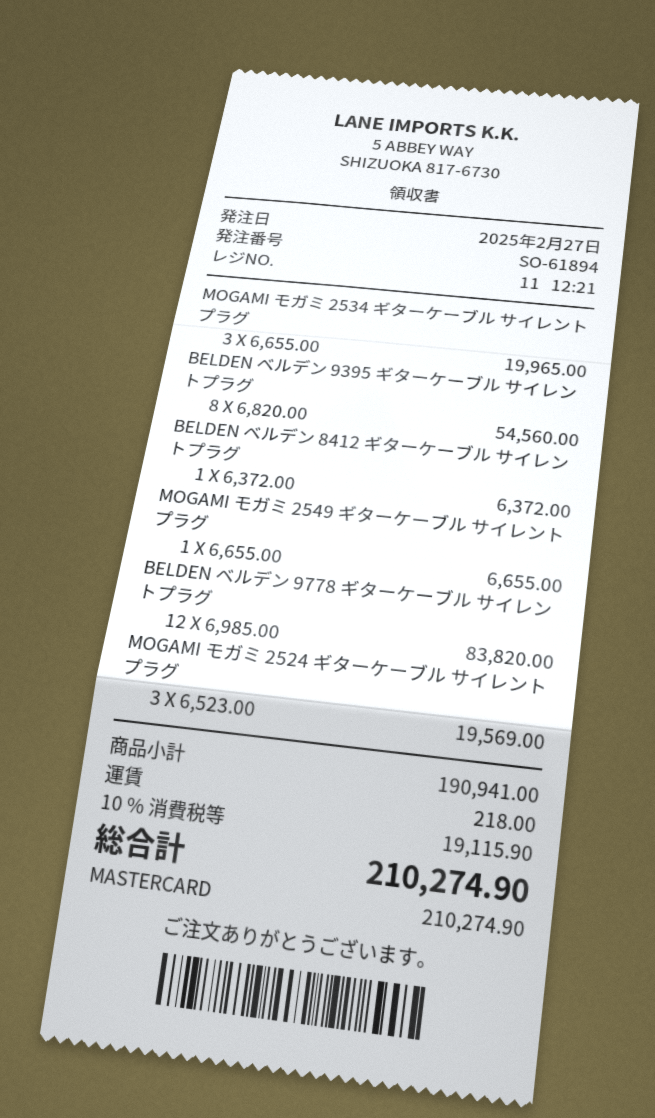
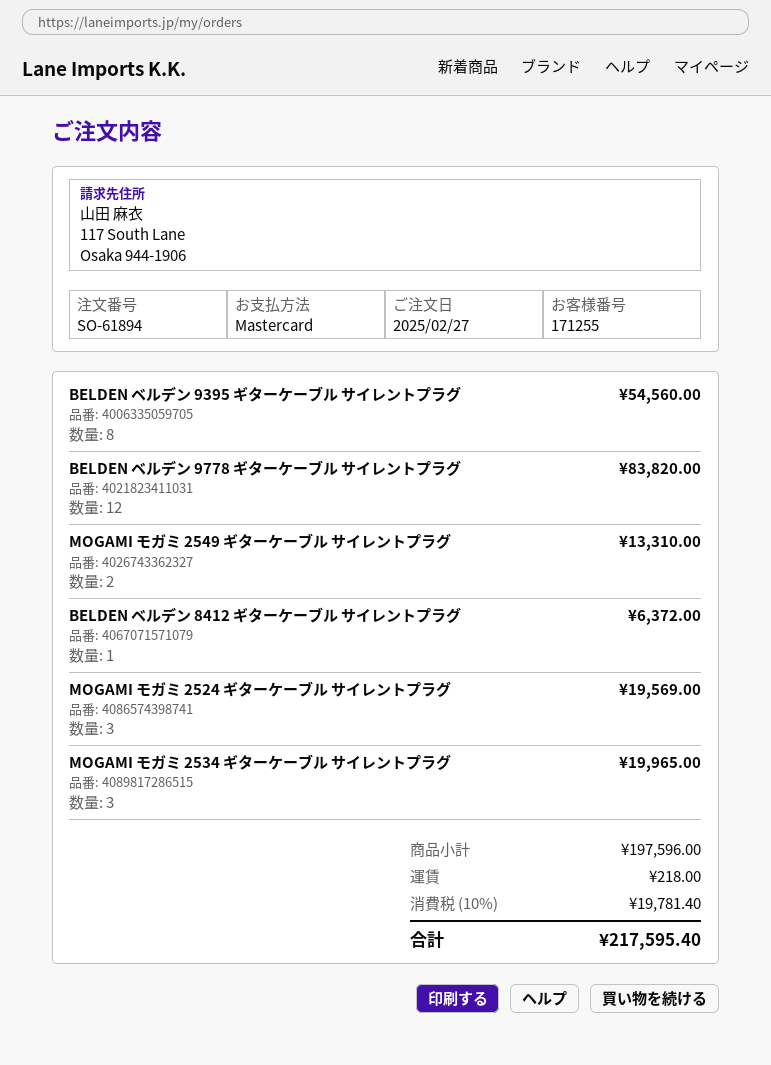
MOGAMI モガミ 2549 ギターケーブル サイレントプラグ: 1 for 6655.00 -> 2 for 13310.00
subtotal: 190941.00 -> 197596.00
tax: 10% = 19115.90 -> 10% = 19781.40
total: 210274.90 -> 217595.40

